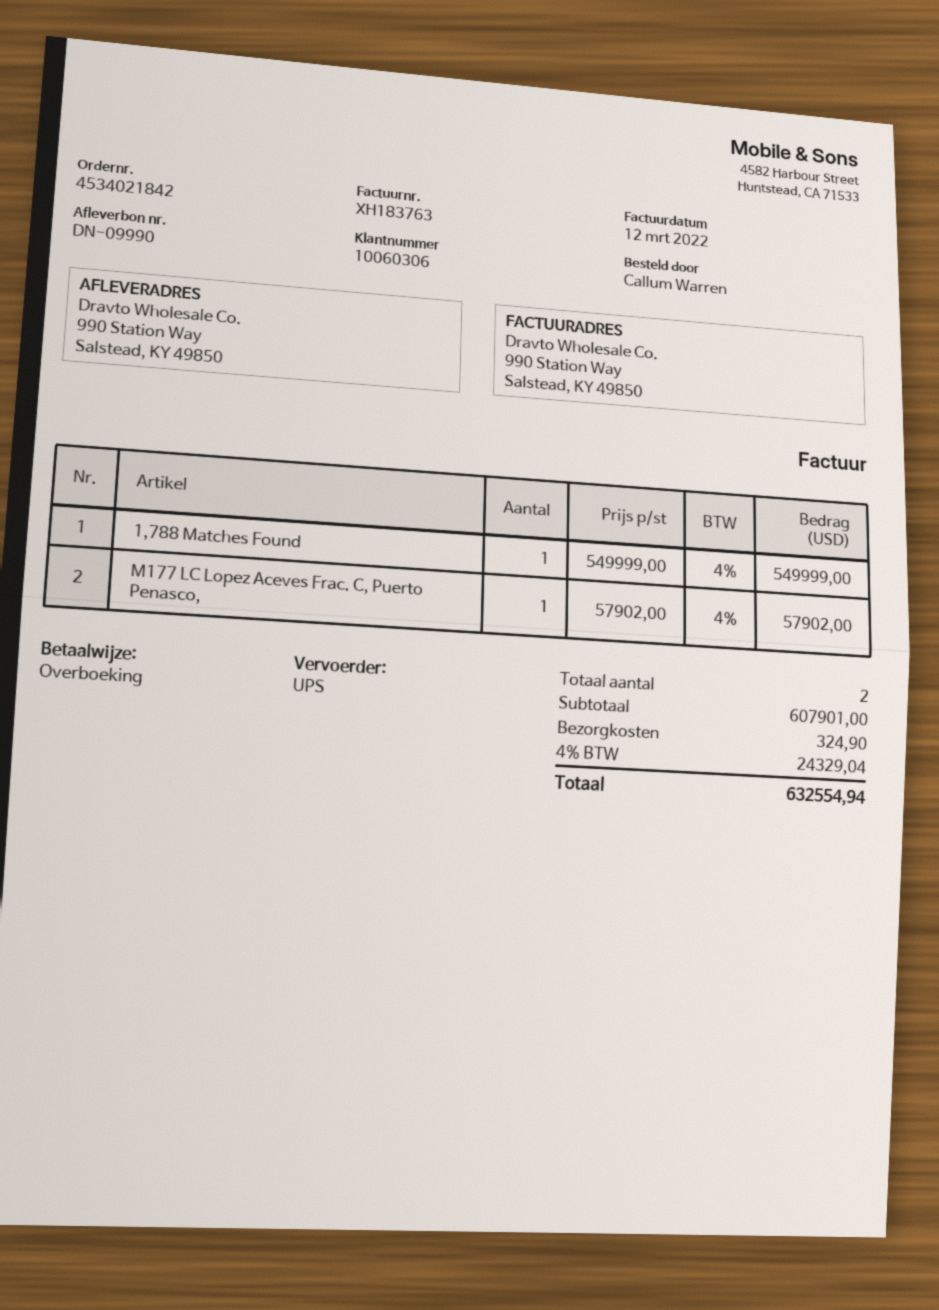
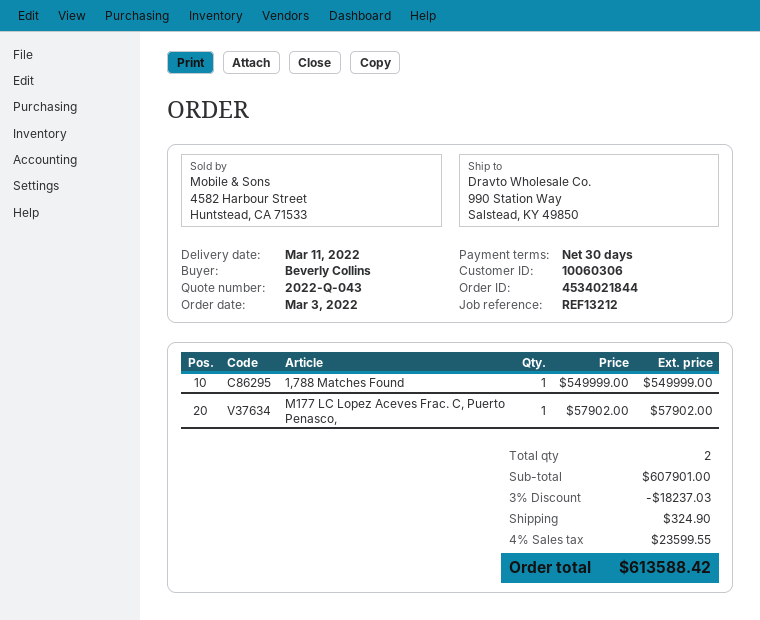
order number: 4534021842 -> 4534021844
ordered by: Callum Warren -> Beverly Collins
discount: none -> 3% = 18237.03
tax: 4% = 24329.04 -> 4% = 23599.55
total: 632554.94 -> 613588.42

